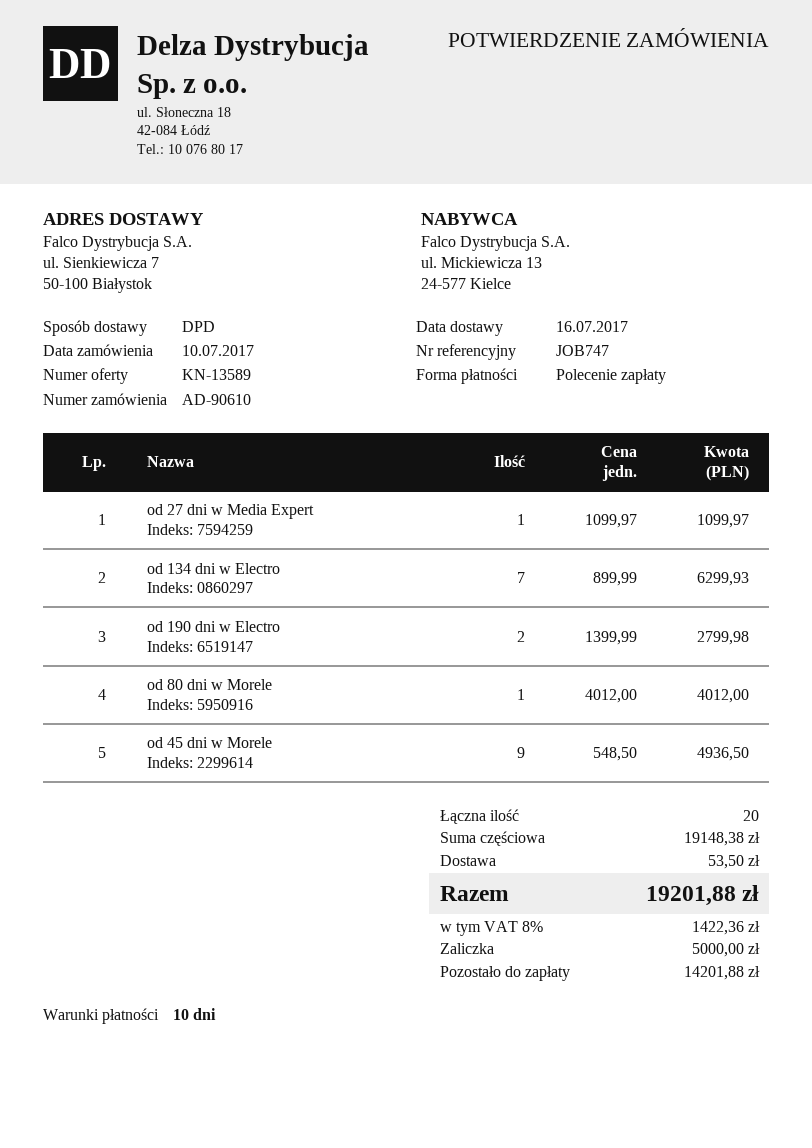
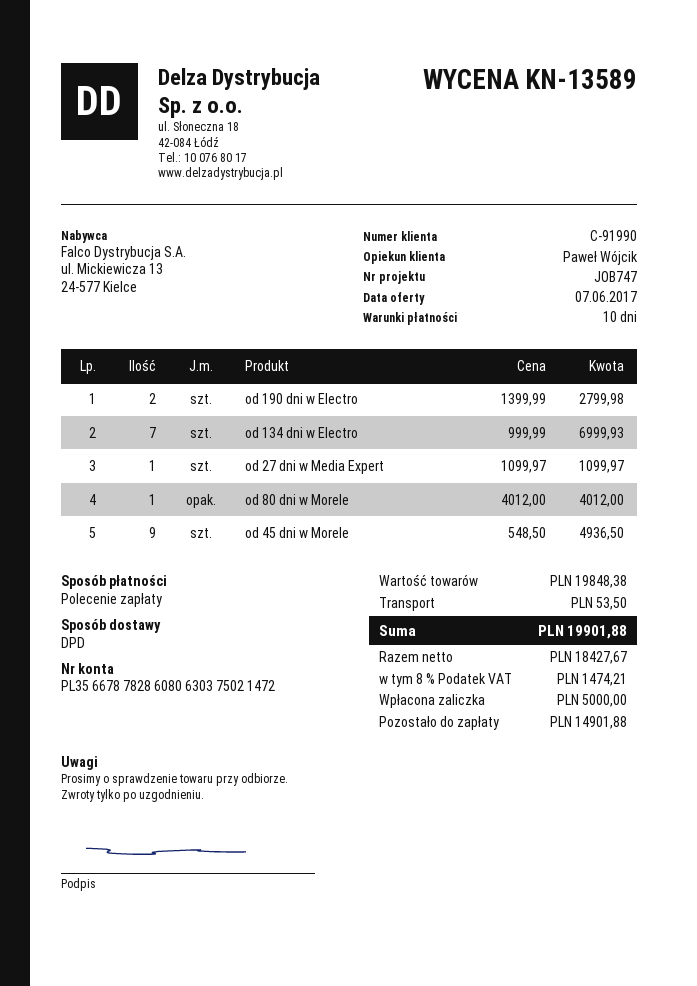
od 134 dni w Electro: 7 x 899.99 = 6299.93 -> 7 x 999.99 = 6999.93
subtotal: 19148.38 -> 19848.38
tax: 8% = 1422.36 -> 8% = 1474.21
total: 19201.88 -> 19901.88
balance: 14201.88 -> 14901.88

